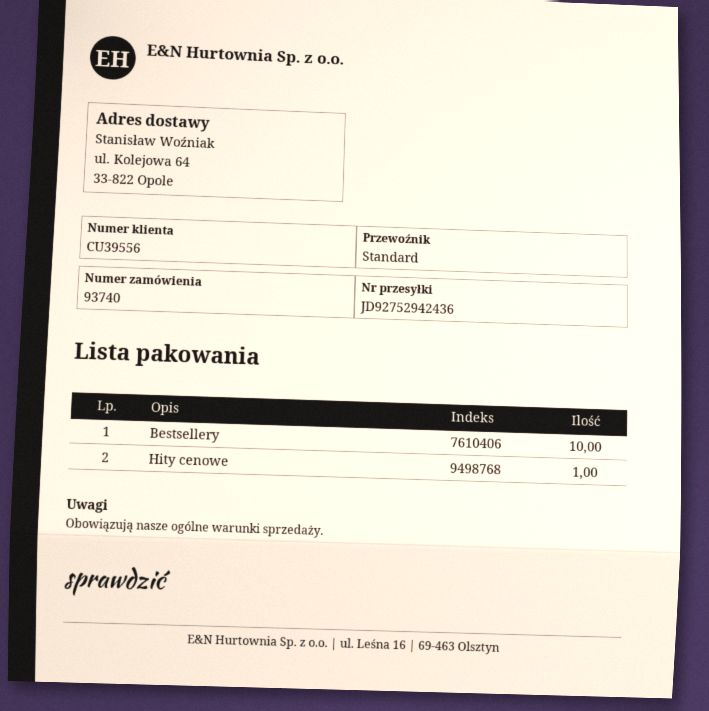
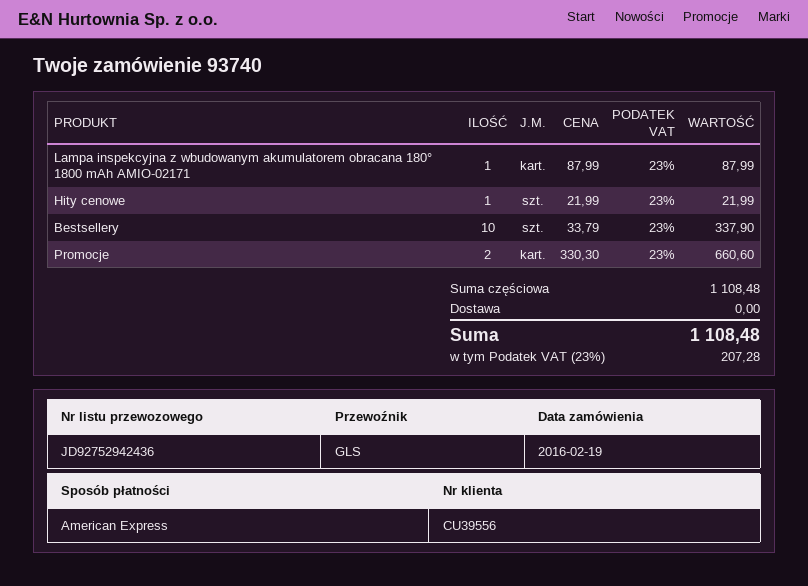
shipping method: standard -> GLS
Lampa inspekcyjna z wbudowanym akumulatorem obracana 180° 1800 mAh AMIO-02171: none -> 1
Promocje: none -> 2

